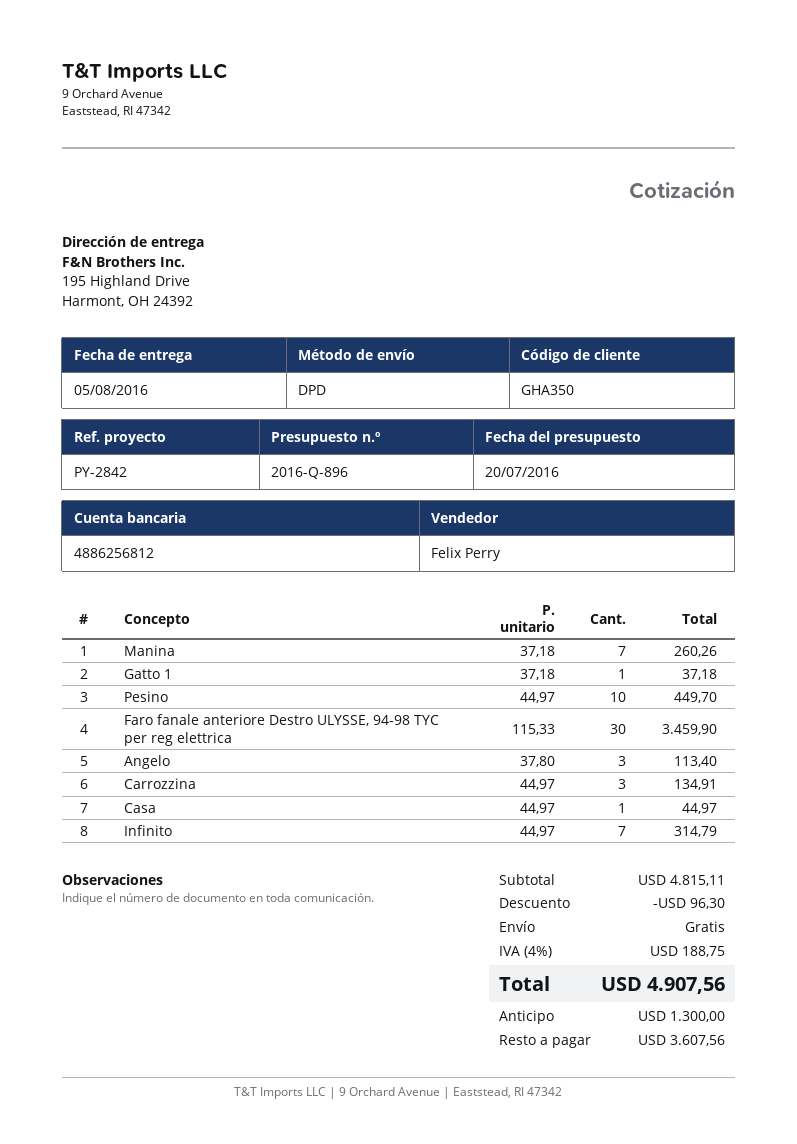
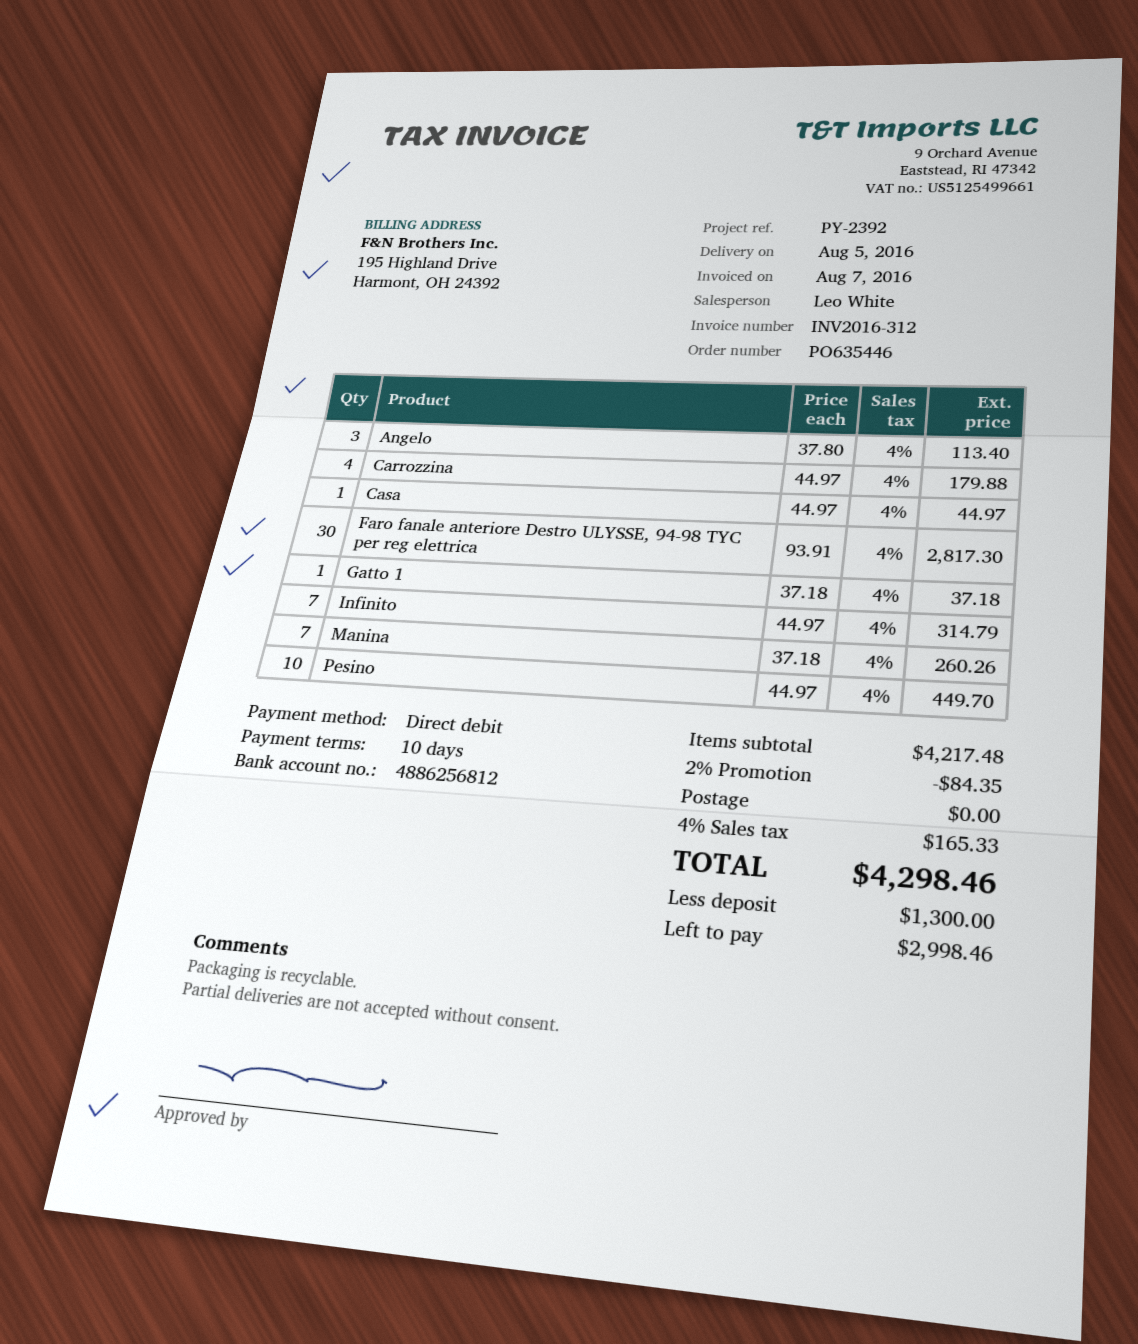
reference: PY-2842 -> PY-2392
sales rep: Felix Perry -> Leo White
Faro fanale anteriore Destro ULYSSE, 94-98 TYC per reg elettrica: 30 x 115.33 = 3459.90 -> 30 x 93.91 = 2817.30
Carrozzina: 3 x 44.97 = 134.91 -> 4 x 44.97 = 179.88
subtotal: 4815.11 -> 4217.48
discount: 96.30 -> 84.35
tax: 4% = 188.75 -> 4% = 165.33
total: 4907.56 -> 4298.46
balance: 3607.56 -> 2998.46

